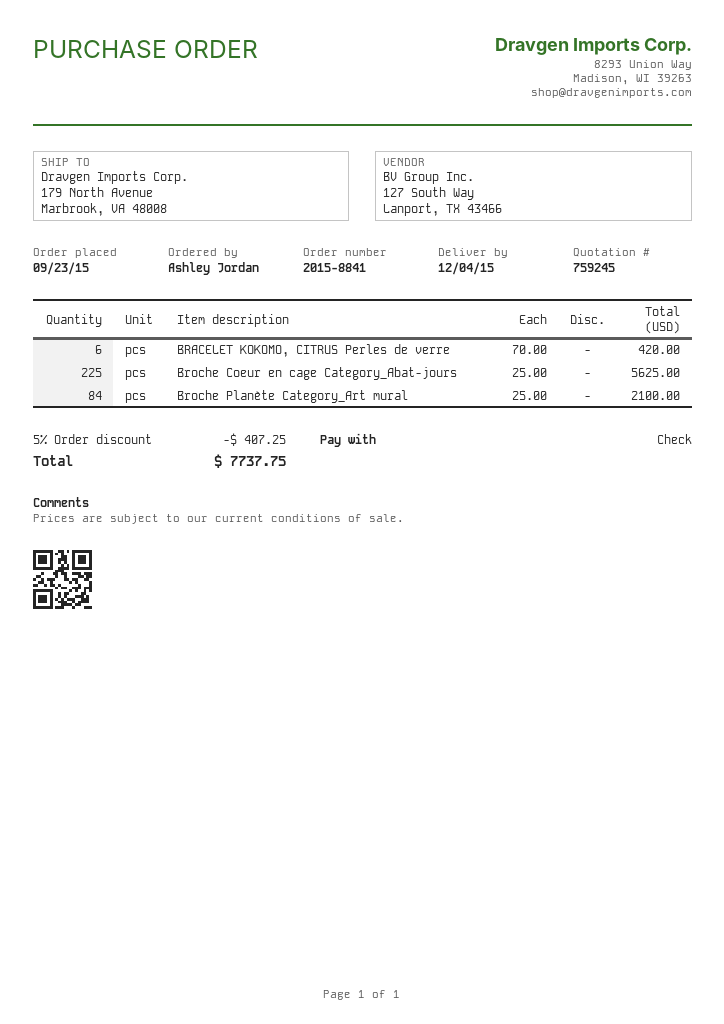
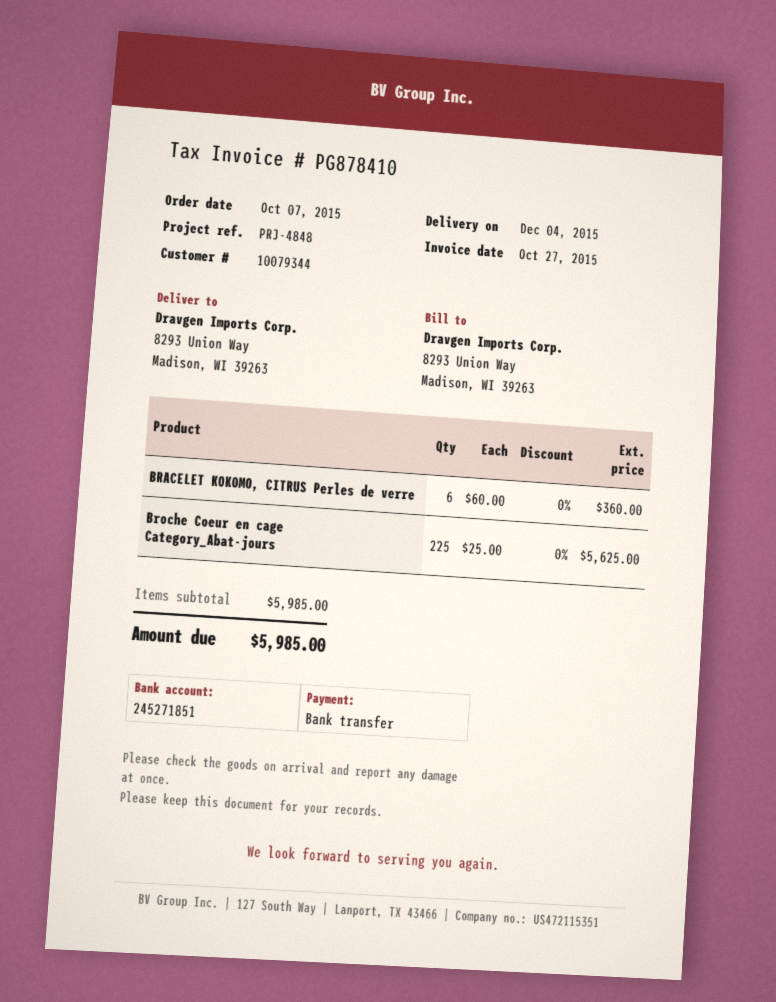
order date: 2015-09-23 -> 2015-10-07
payment method: cheque -> bank transfer
ship to: 179 North Avenue, Marbrook, VA 48008 -> 8293 Union Way, Madison, WI 39263
BRACELET KOKOMO, CITRUS Perles de verre: 6 x 70.00 = 420.00 -> 6 x 60.00 = 360.00
Broche Planète Category_Art mural: 84 x 25.00 = 2100.00 -> none
discount: 5% = 407.25 -> none
total: 7737.75 -> 5985.00

